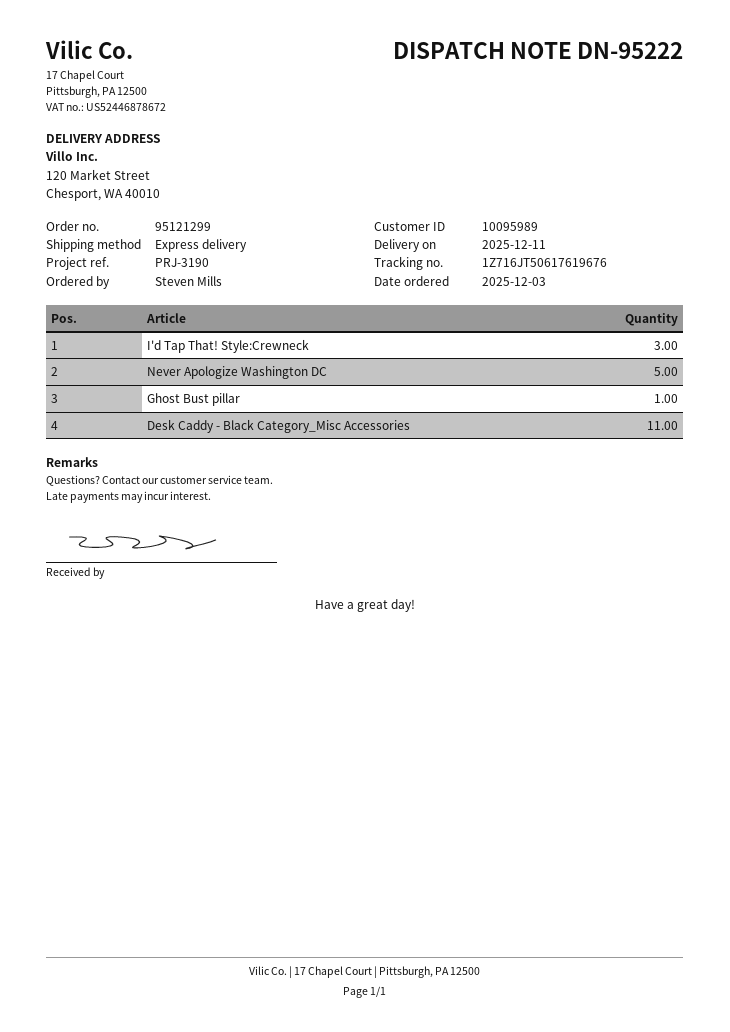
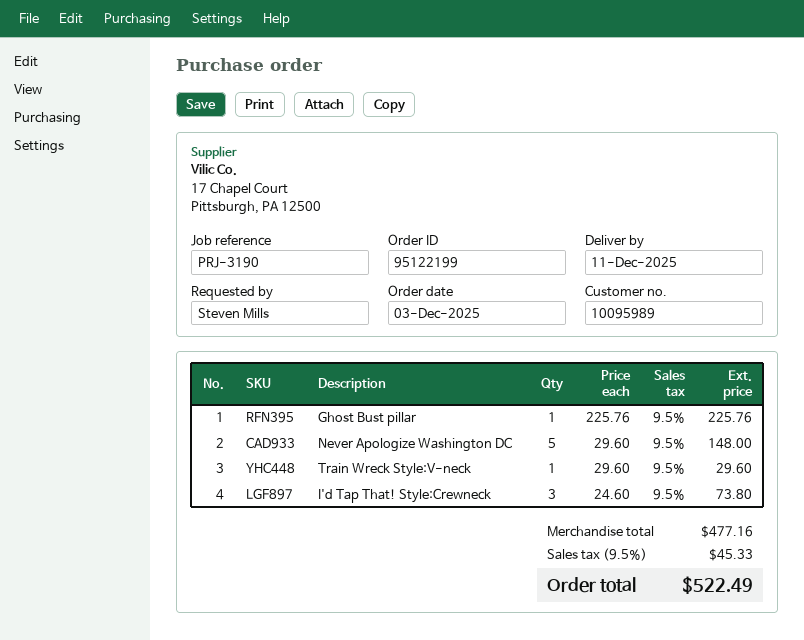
order number: 95121299 -> 95122199
Desk Caddy - Black Category_Misc Accessories: 11 -> none
Train Wreck Style:V-neck: none -> 1

